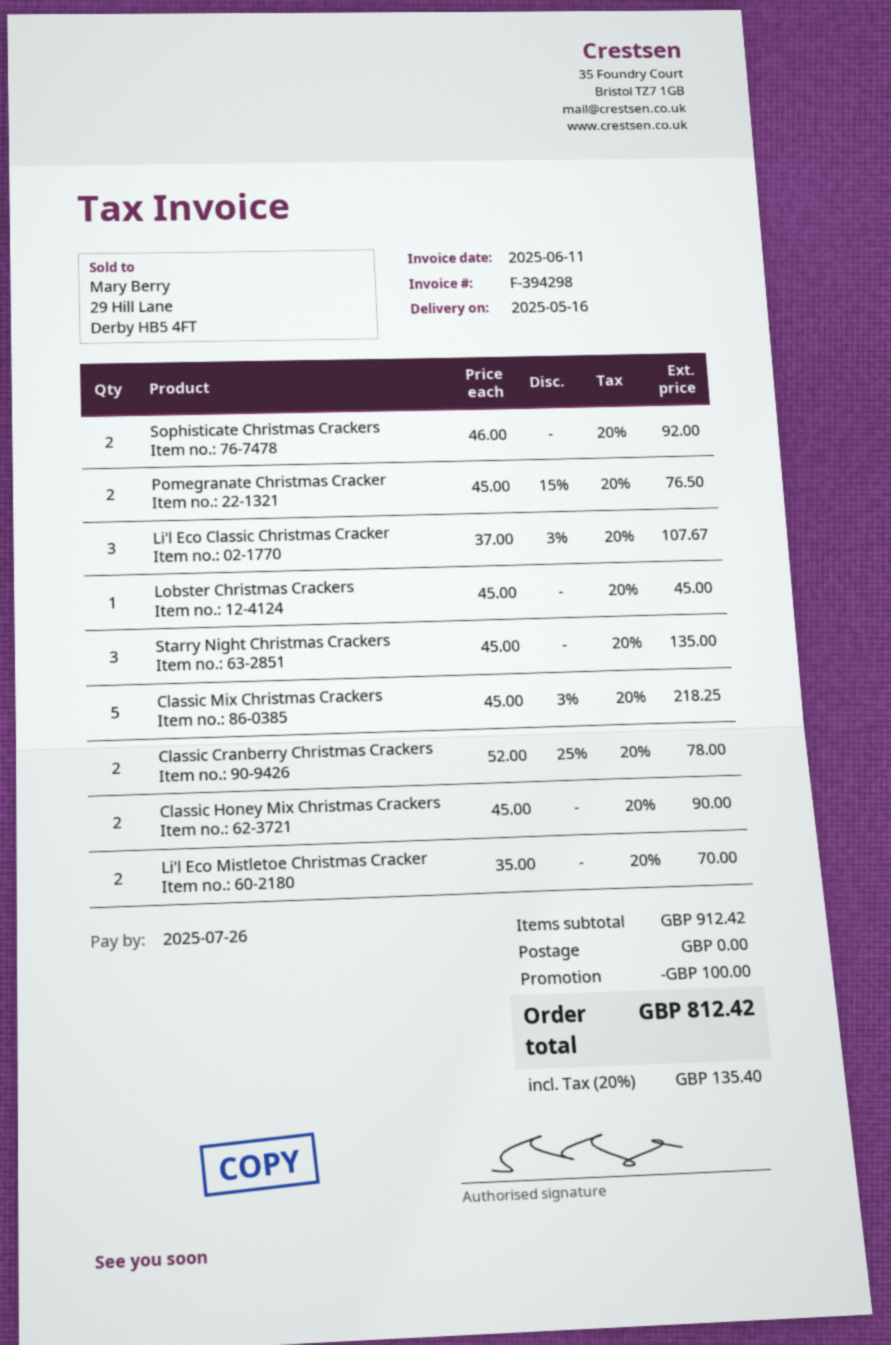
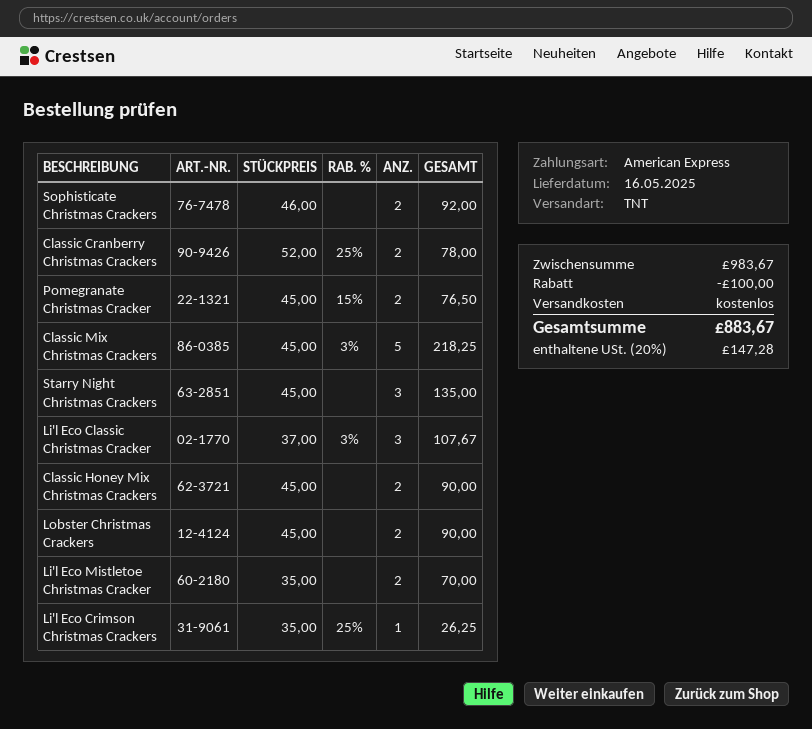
Lobster Christmas Crackers: 1 x 45.00 = 45.00 -> 2 x 45.00 = 90.00
Li'l Eco Crimson Christmas Crackers: none -> 1 x 35.00 - 25% = 26.25
subtotal: 912.42 -> 983.67
tax: 20% = 135.40 -> 20% = 147.28
total: 812.42 -> 883.67

